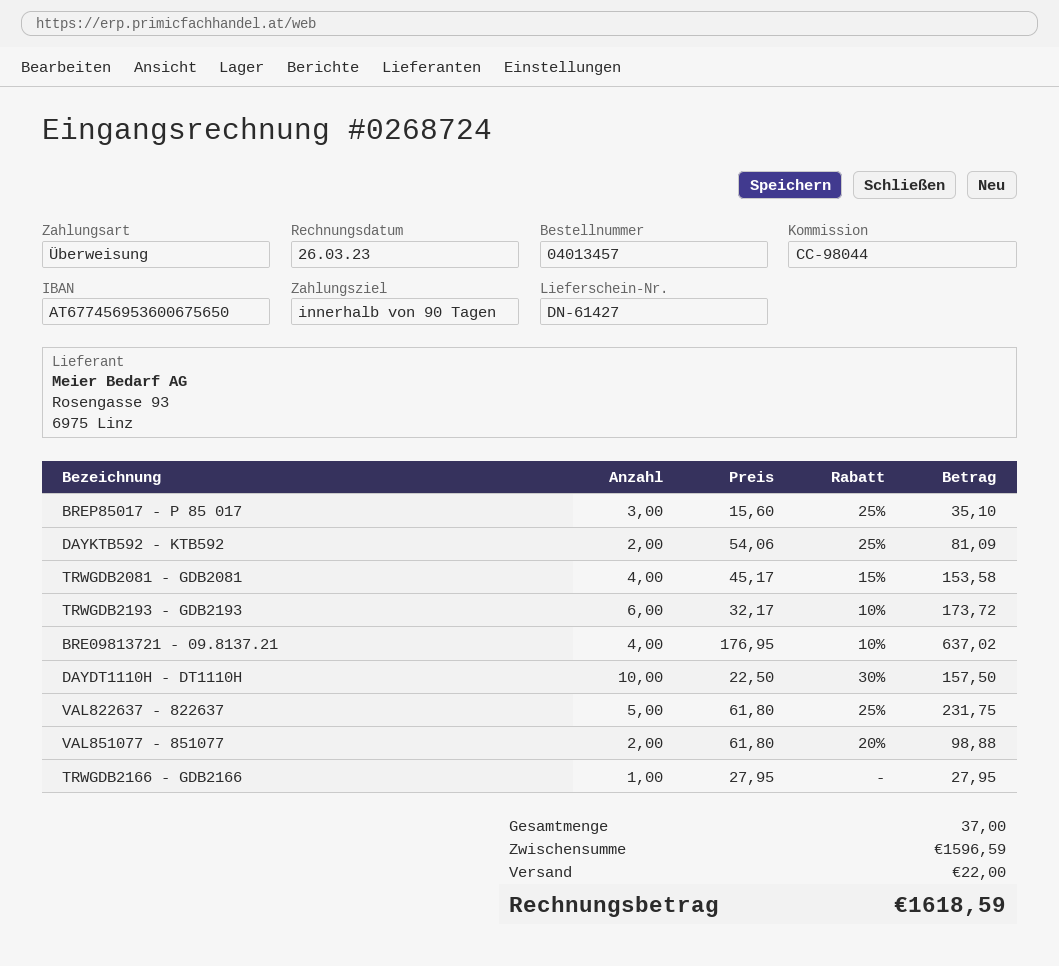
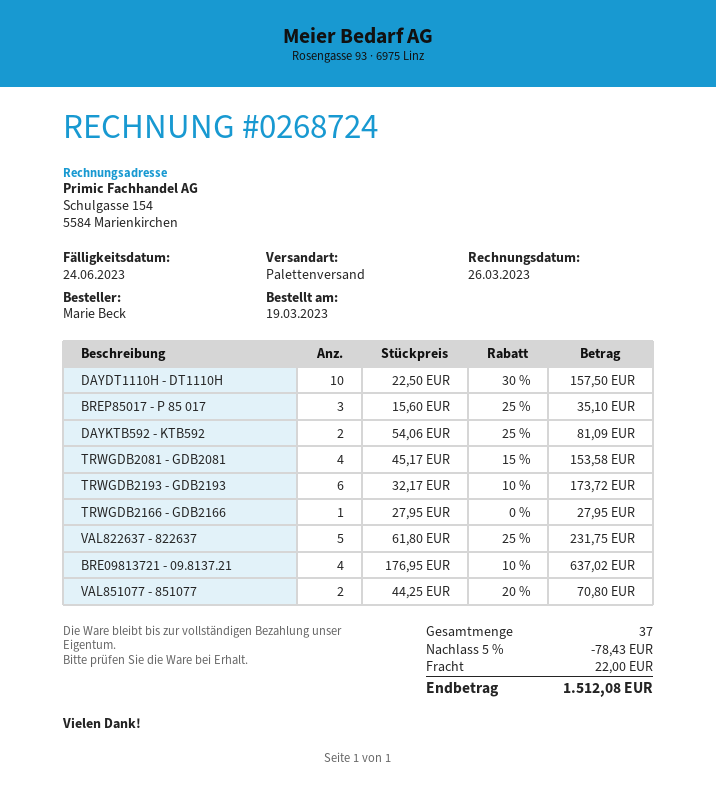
VAL851077 - 851077: 2 x 61.80 - 20% = 98.88 -> 2 x 44.25 - 20% = 70.80
discount: none -> 5% = 78.43
total: 1618.59 -> 1512.08

